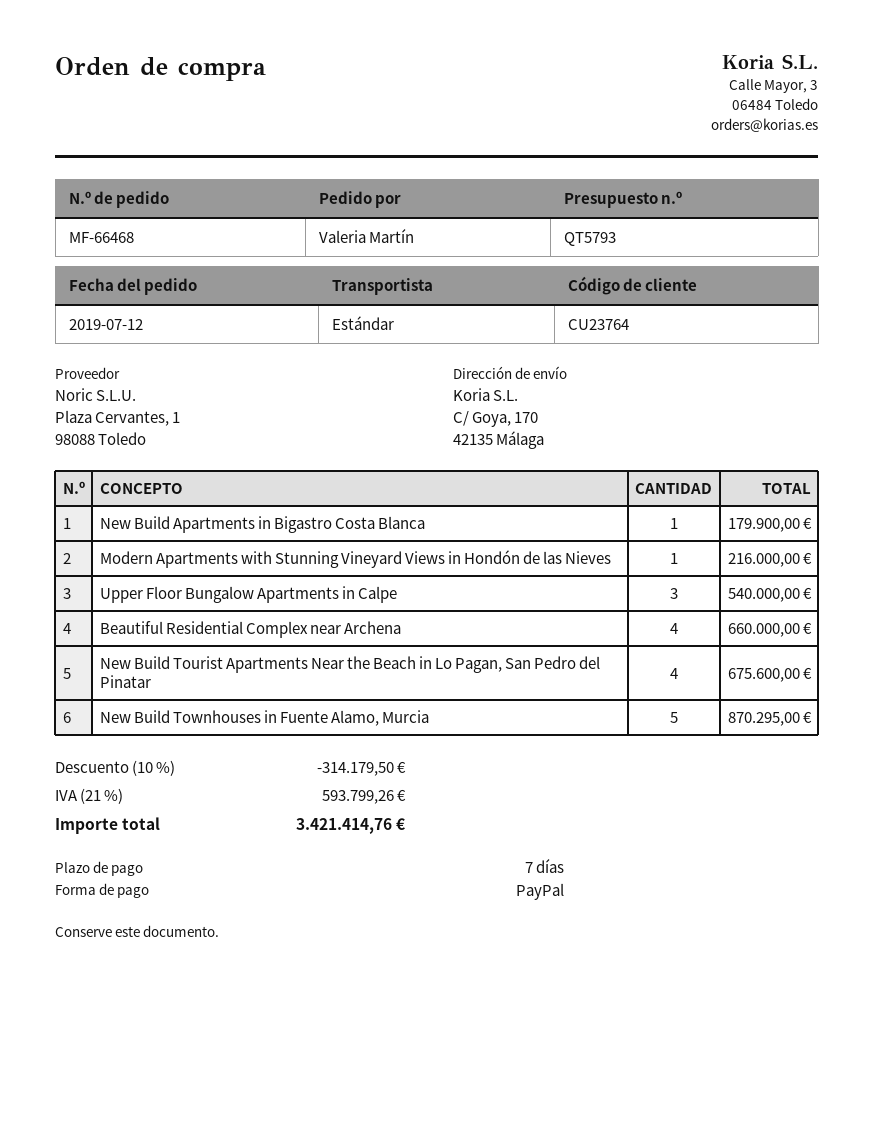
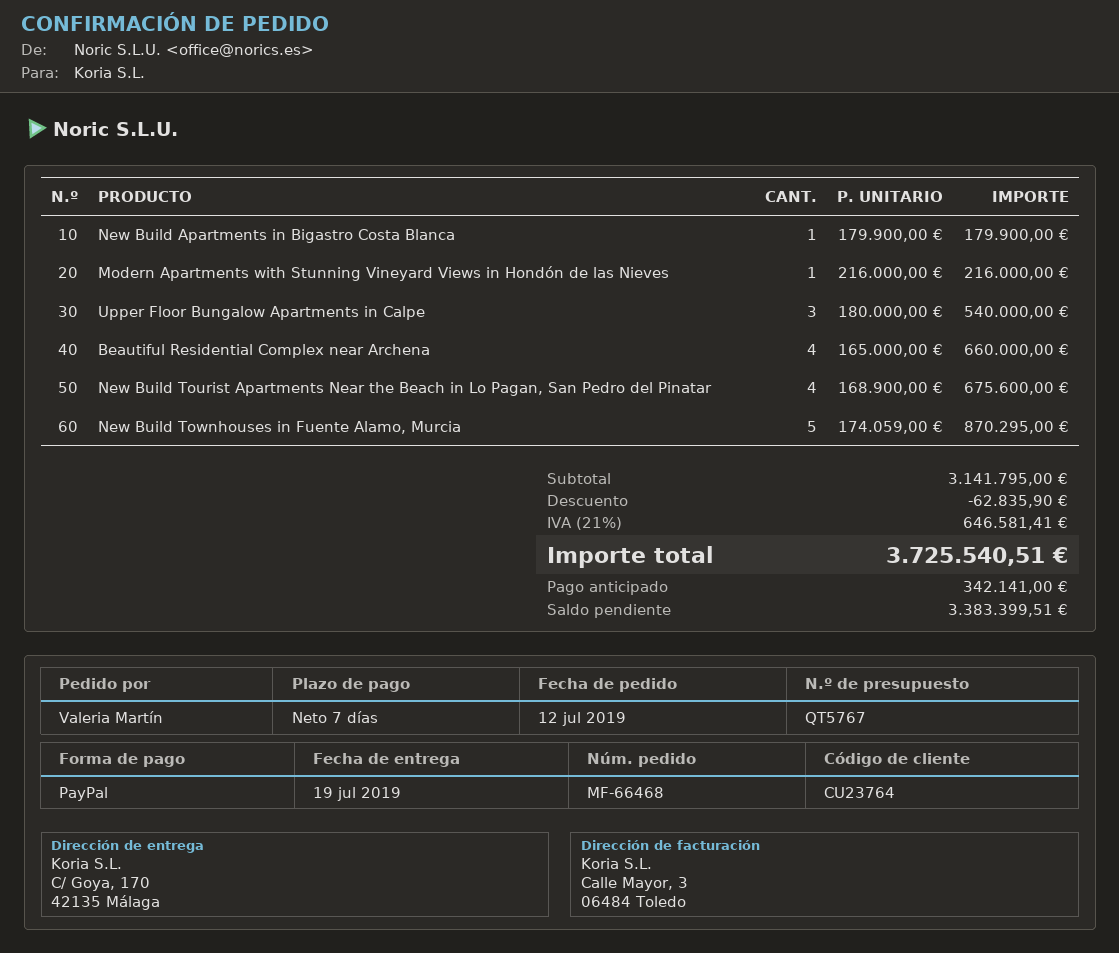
quote number: QT5793 -> QT5767
discount: 314179.50 -> 62835.90
tax: 21% = 593799.26 -> 21% = 646581.41
total: 3421414.76 -> 3725540.51

